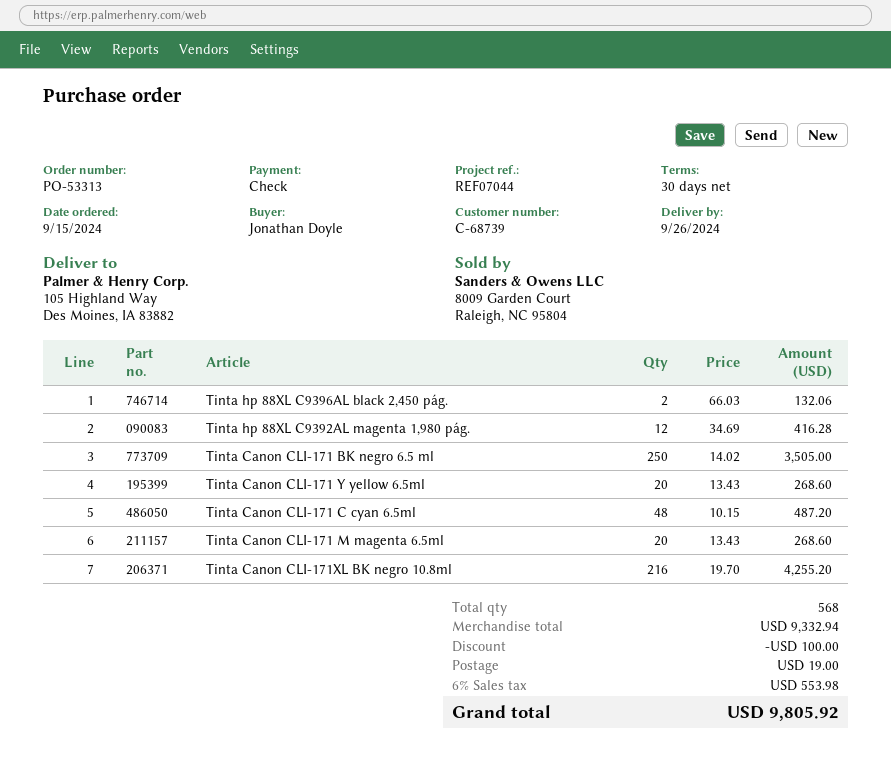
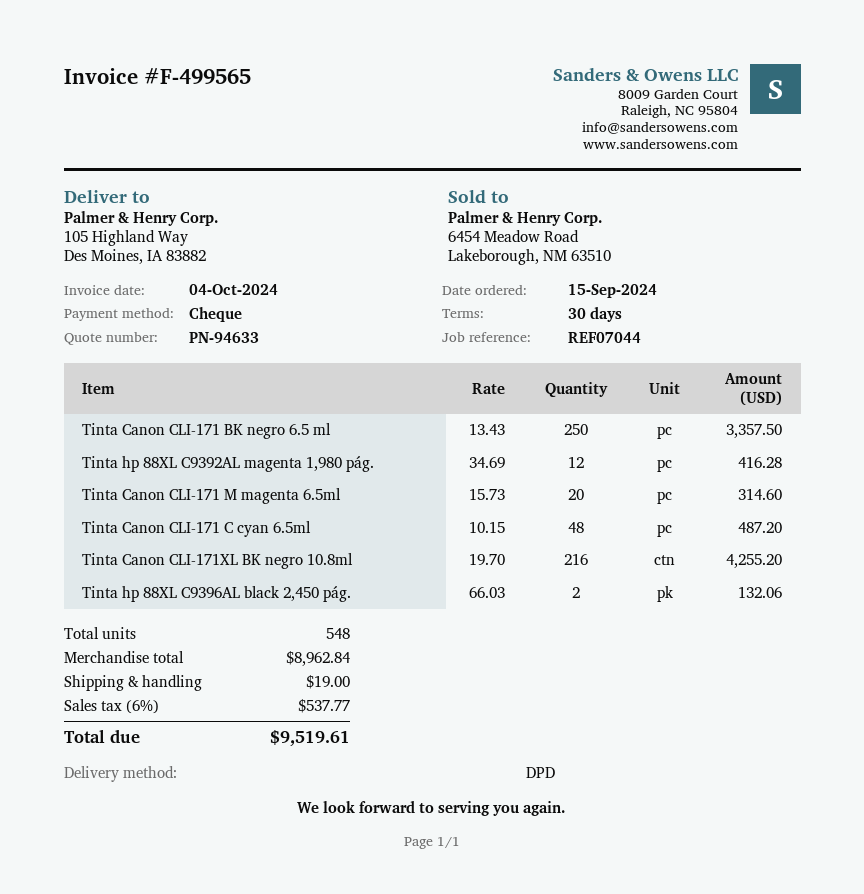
Tinta Canon CLI-171 BK negro 6.5 ml: 250 x 14.02 = 3505.00 -> 250 x 13.43 = 3357.50
Tinta Canon CLI-171 Y yellow 6.5ml: 20 x 13.43 = 268.60 -> none
Tinta Canon CLI-171 M magenta 6.5ml: 20 x 13.43 = 268.60 -> 20 x 15.73 = 314.60
total quantity: 568 -> 548
subtotal: 9332.94 -> 8962.84
discount: 100.00 -> none
tax: 6% = 553.98 -> 6% = 537.77
total: 9805.92 -> 9519.61

